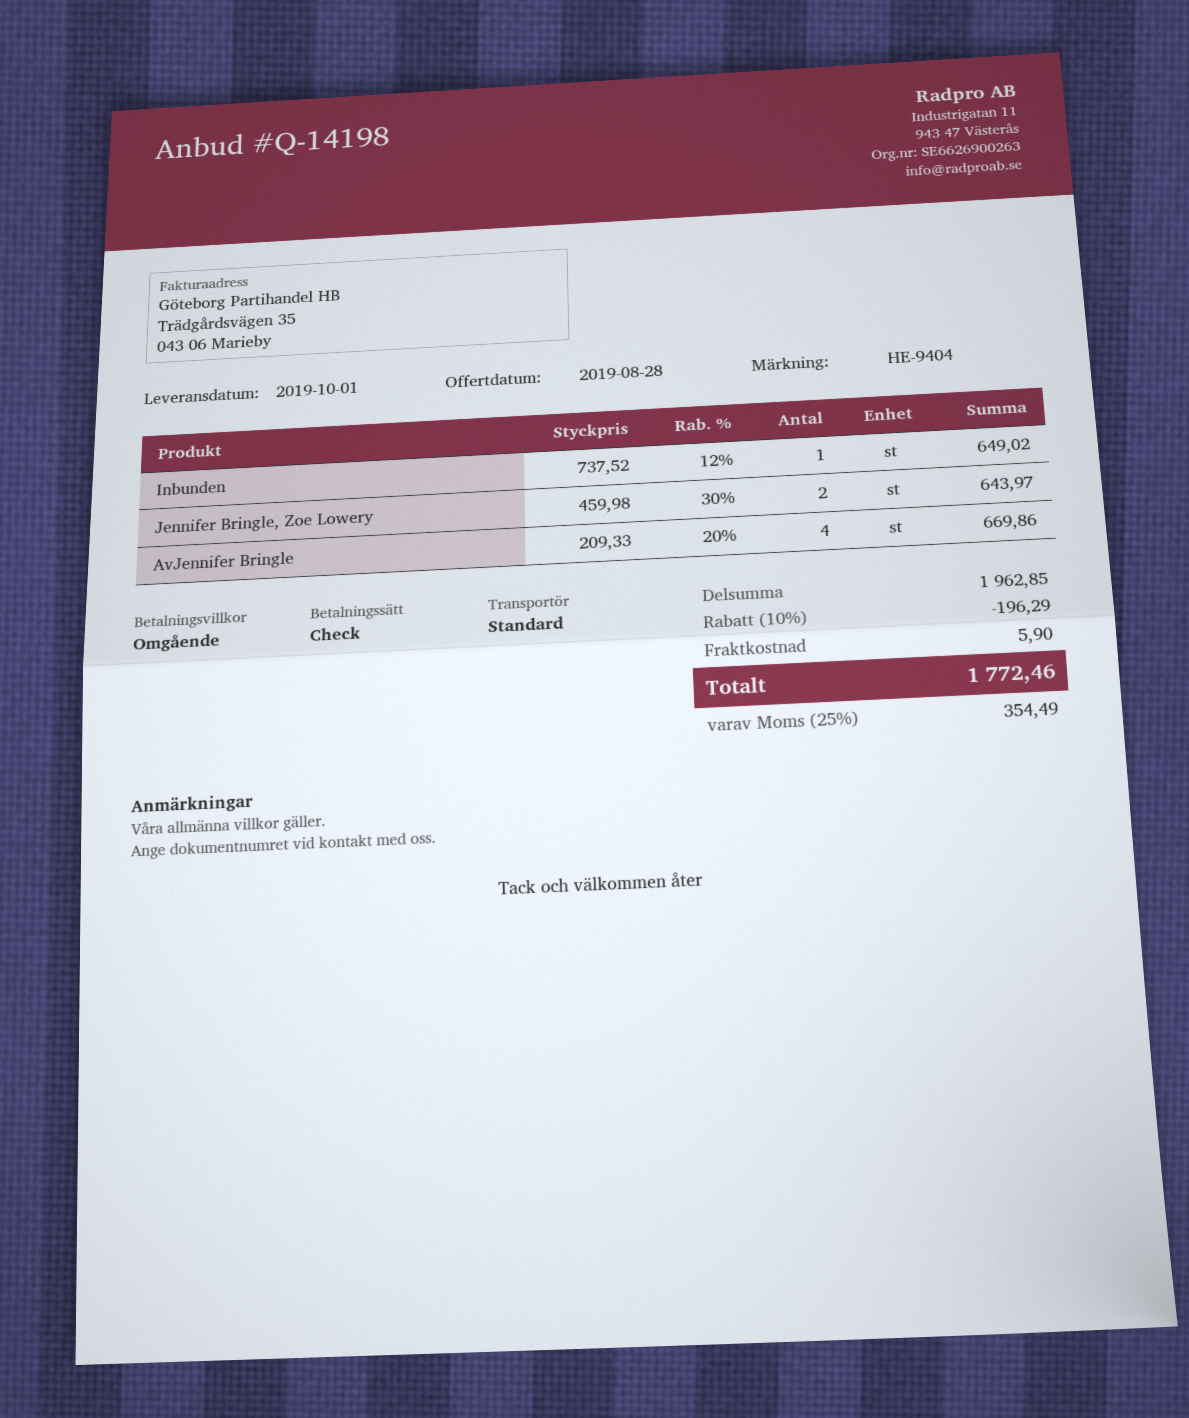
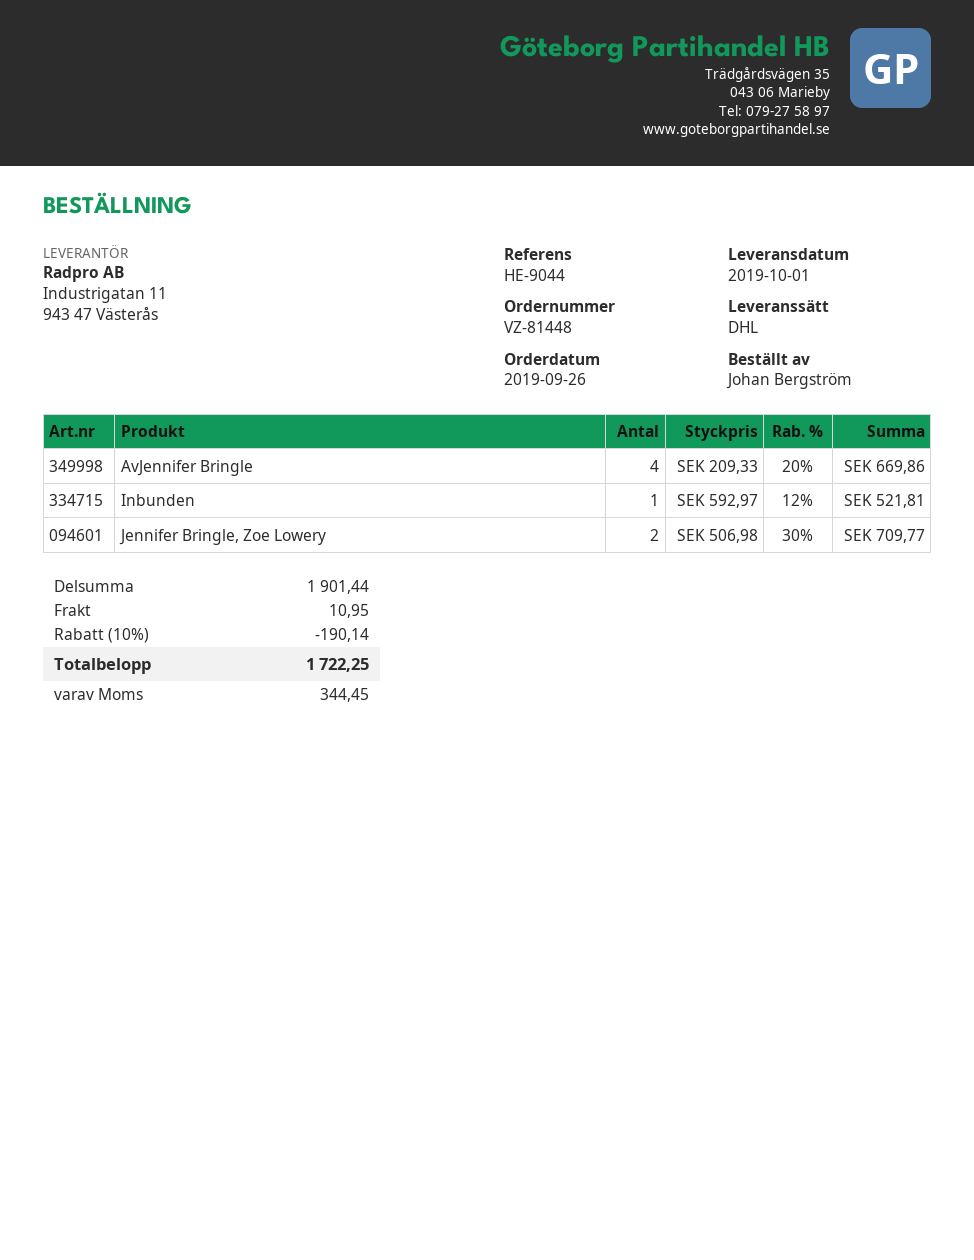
reference: HE-9404 -> HE-9044
shipping method: standard -> DHL
Inbunden: 1 x 737.52 - 12% = 649.02 -> 1 x 592.97 - 12% = 521.81
Jennifer Bringle, Zoe Lowery: 2 x 459.98 - 30% = 643.97 -> 2 x 506.98 - 30% = 709.77
subtotal: 1962.85 -> 1901.44
discount: 10% = 196.29 -> 10% = 190.14
shipping: 5.90 -> 10.95
tax: 354.49 -> 344.45
total: 1772.46 -> 1722.25

